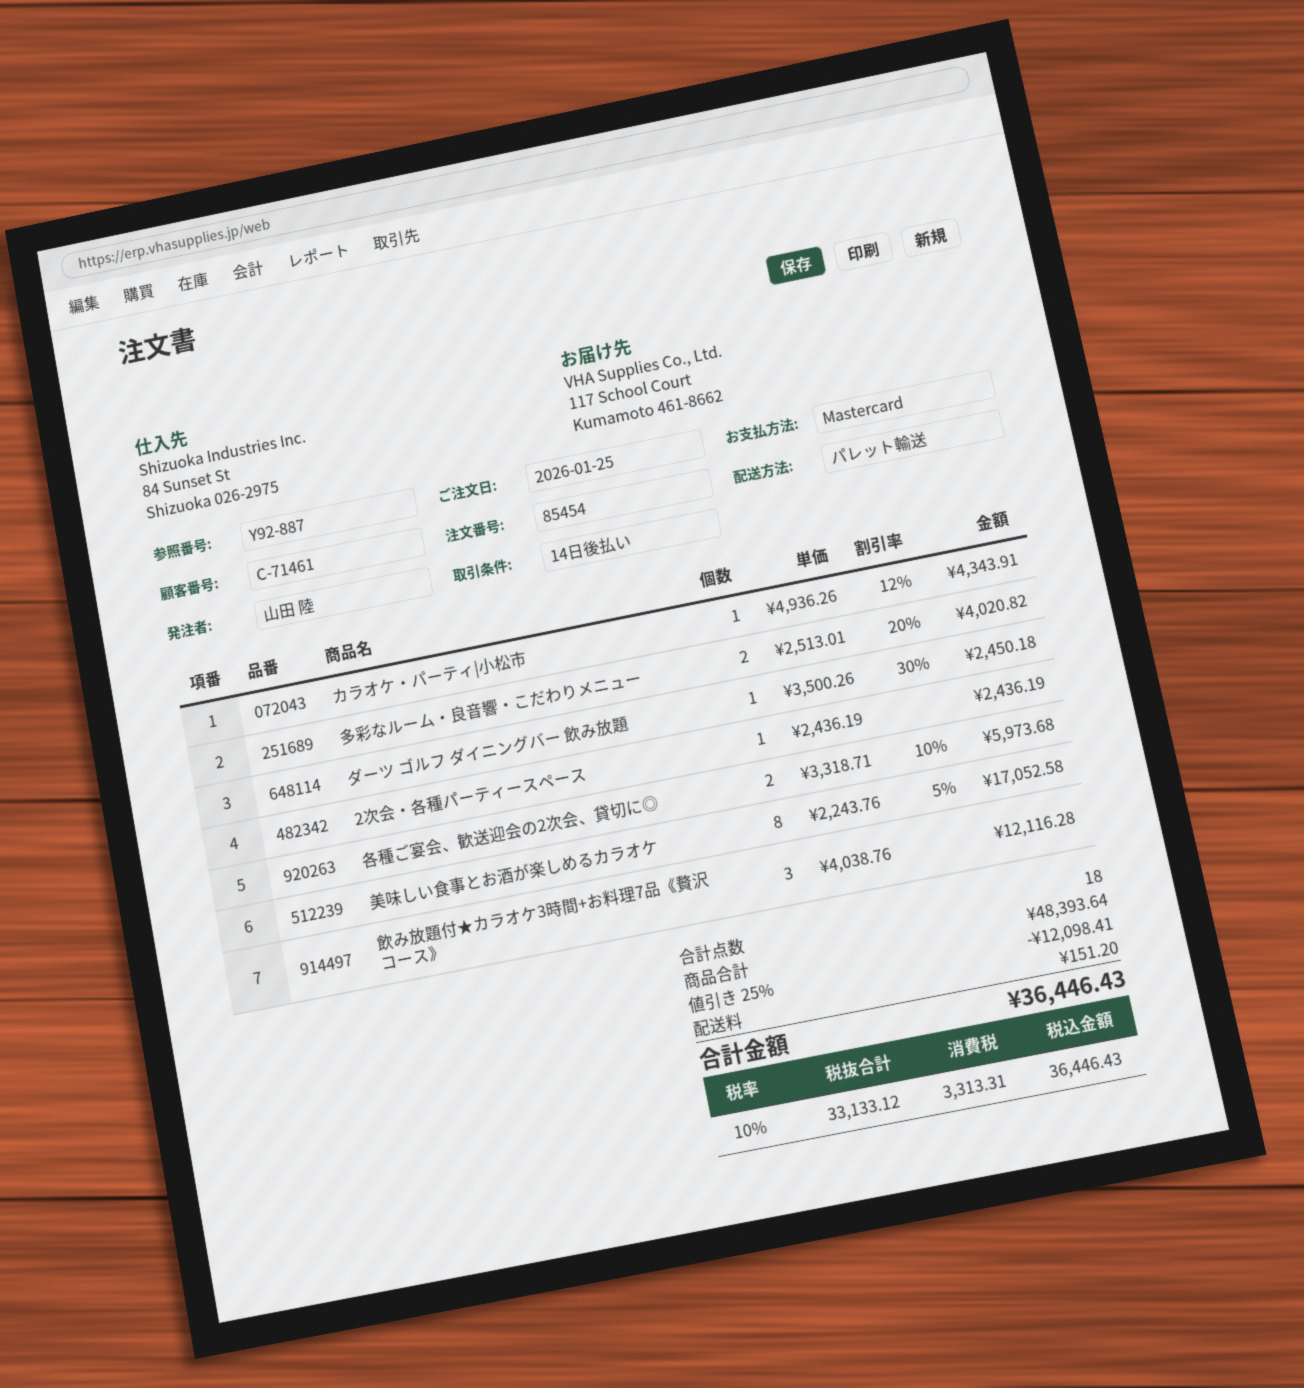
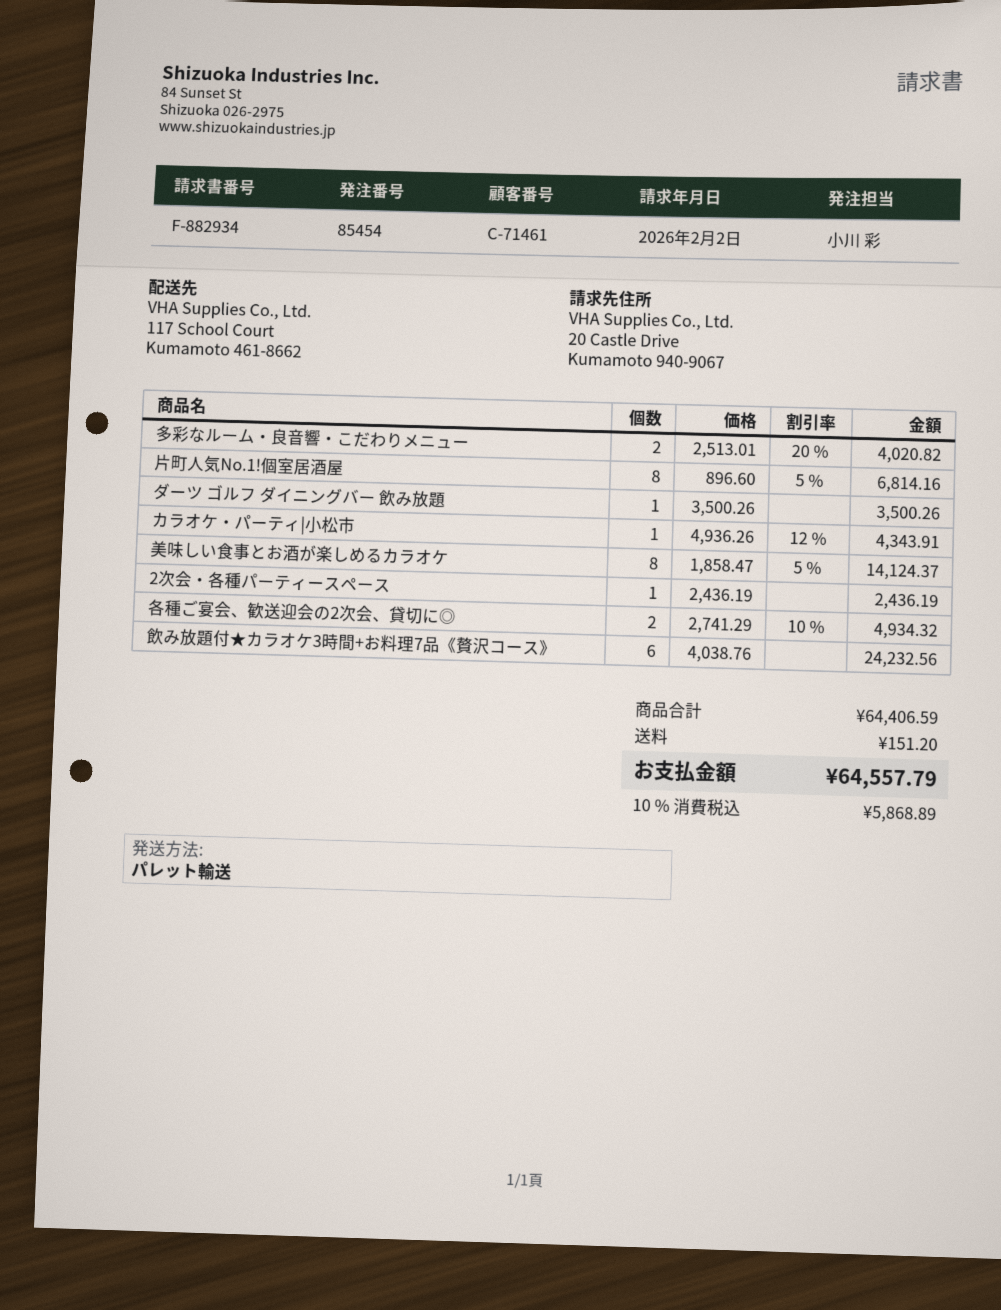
ordered by: 山田 陸 -> 小川 彩
ダーツ ゴルフ ダイニングバー 飲み放題: 1 x 3500.26 - 30% = 2450.18 -> 1 x 3500.26 = 3500.26
各種ご宴会、歓送迎会の2次会、貸切に◎: 2 x 3318.71 - 10% = 5973.68 -> 2 x 2741.29 - 10% = 4934.32
美味しい食事とお酒が楽しめるカラオケ: 8 x 2243.76 - 5% = 17052.58 -> 8 x 1858.47 - 5% = 14124.37
飲み放題付★カラオケ3時間+お料理7品《贅沢コース》: 3 x 4038.76 = 12116.28 -> 6 x 4038.76 = 24232.56
片町人気No.1!個室居酒屋: none -> 8 x 896.60 - 5% = 6814.16
subtotal: 48393.64 -> 64406.59
discount: 25% = 12098.41 -> none
tax: 10% = 3313.31 -> 10% = 5868.89
total: 36446.43 -> 64557.79

